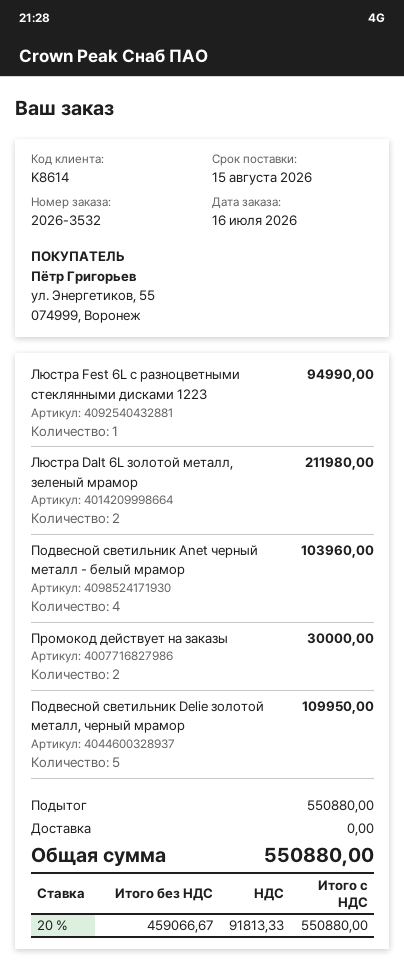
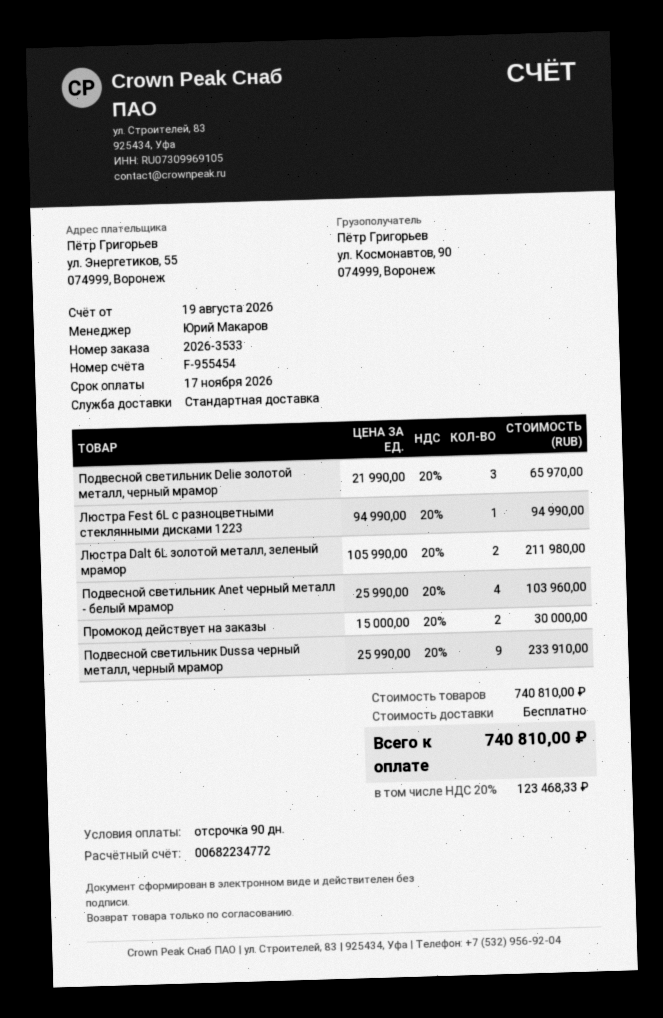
order number: 2026-3532 -> 2026-3533
Подвесной светильник Delie золотой металл, черный мрамор: 5 for 109950.00 -> 3 for 65970.00
Подвесной светильник Dussa черный металл, черный мрамор: none -> 9 for 233910.00
subtotal: 550880.00 -> 740810.00
tax: 20% = 91813.33 -> 20% = 123468.33
total: 550880.00 -> 740810.00

